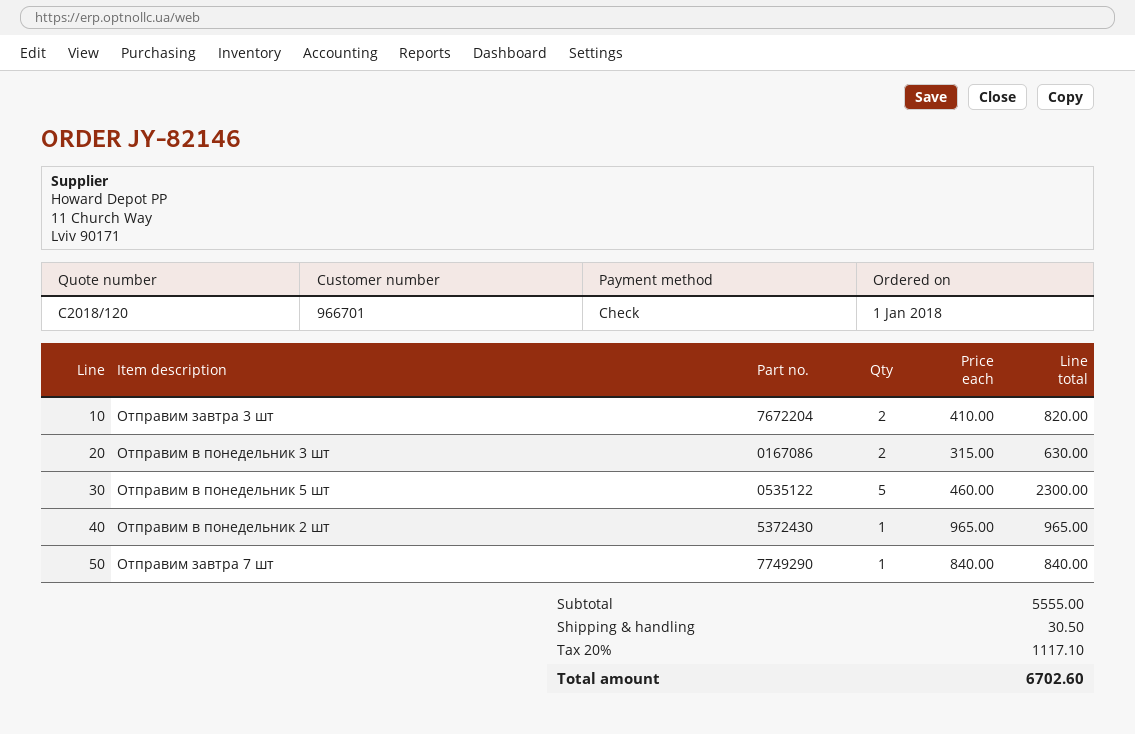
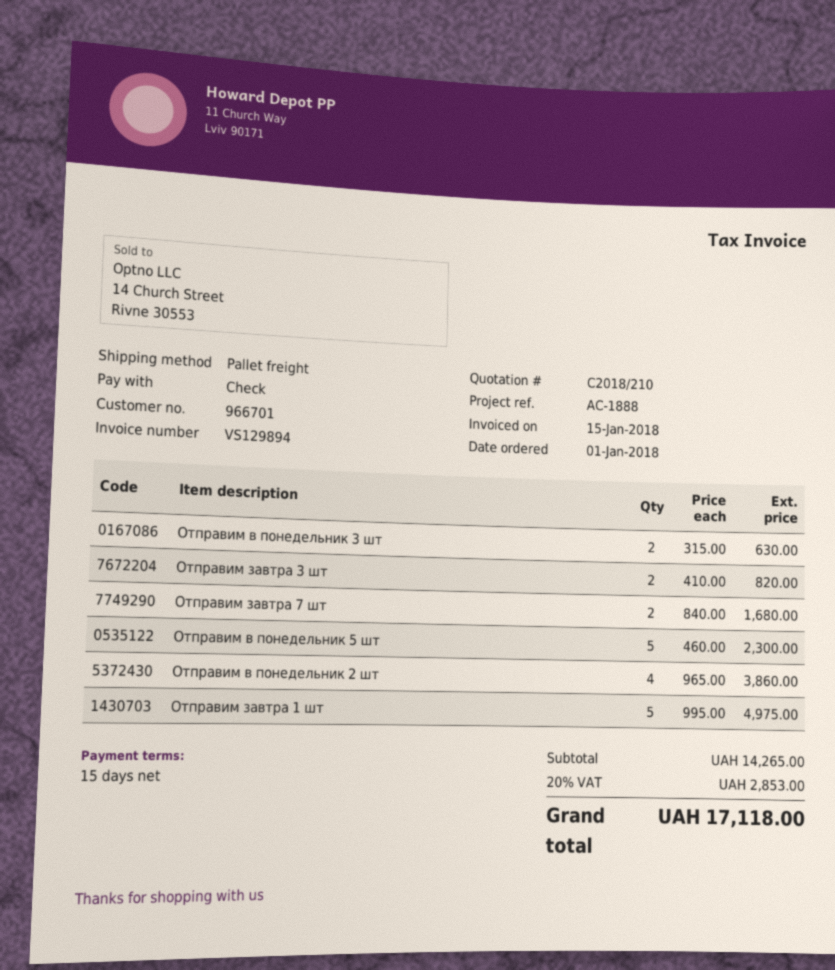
quote number: C2018/120 -> C2018/210
Отправим в понедельник 2 шт: 1 x 965.00 = 965.00 -> 4 x 965.00 = 3860.00
Отправим завтра 7 шт: 1 x 840.00 = 840.00 -> 2 x 840.00 = 1680.00
Отправим завтра 1 шт: none -> 5 x 995.00 = 4975.00
subtotal: 5555.00 -> 14265.00
shipping: 30.50 -> none
tax: 20% = 1117.10 -> 20% = 2853.00
total: 6702.60 -> 17118.00

